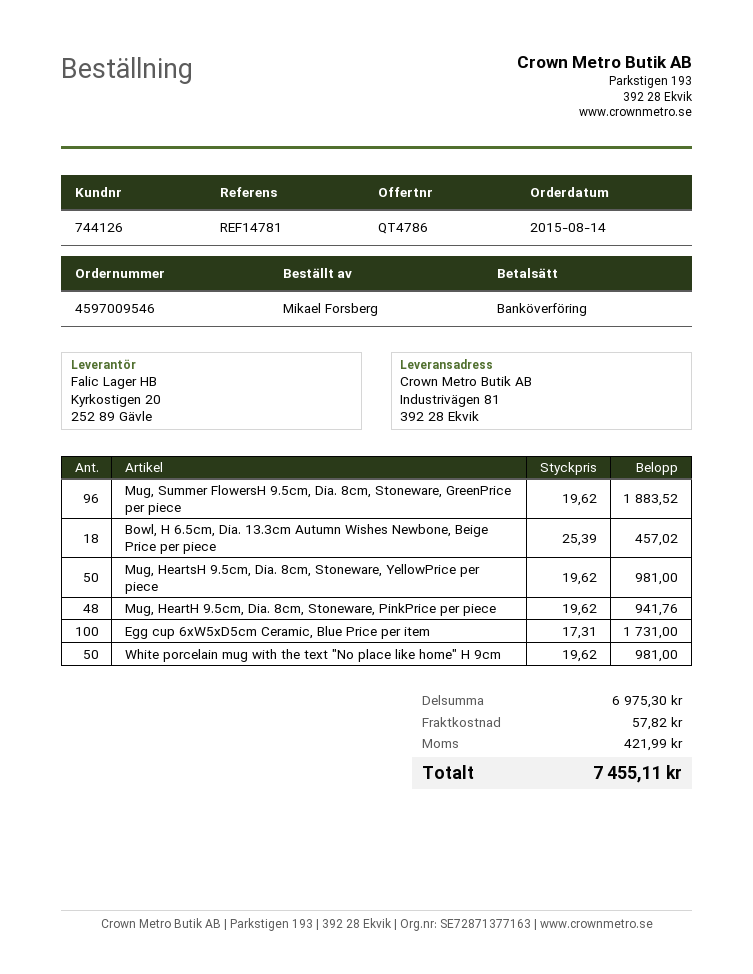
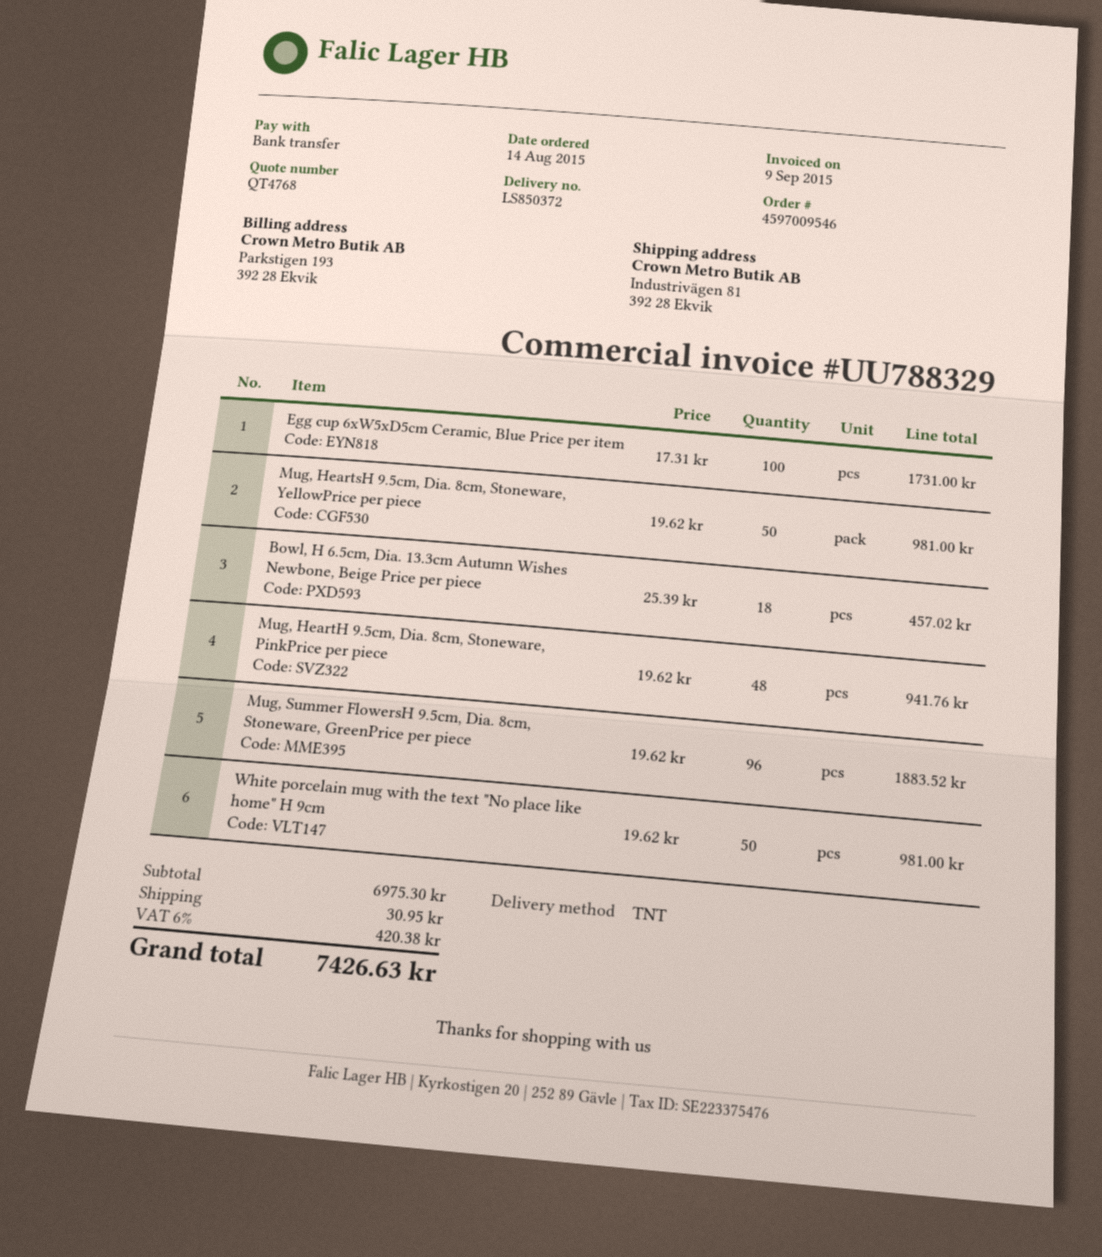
quote number: QT4786 -> QT4768
shipping: 57.82 -> 30.95
tax: 421.99 -> 420.38
total: 7455.11 -> 7426.63

